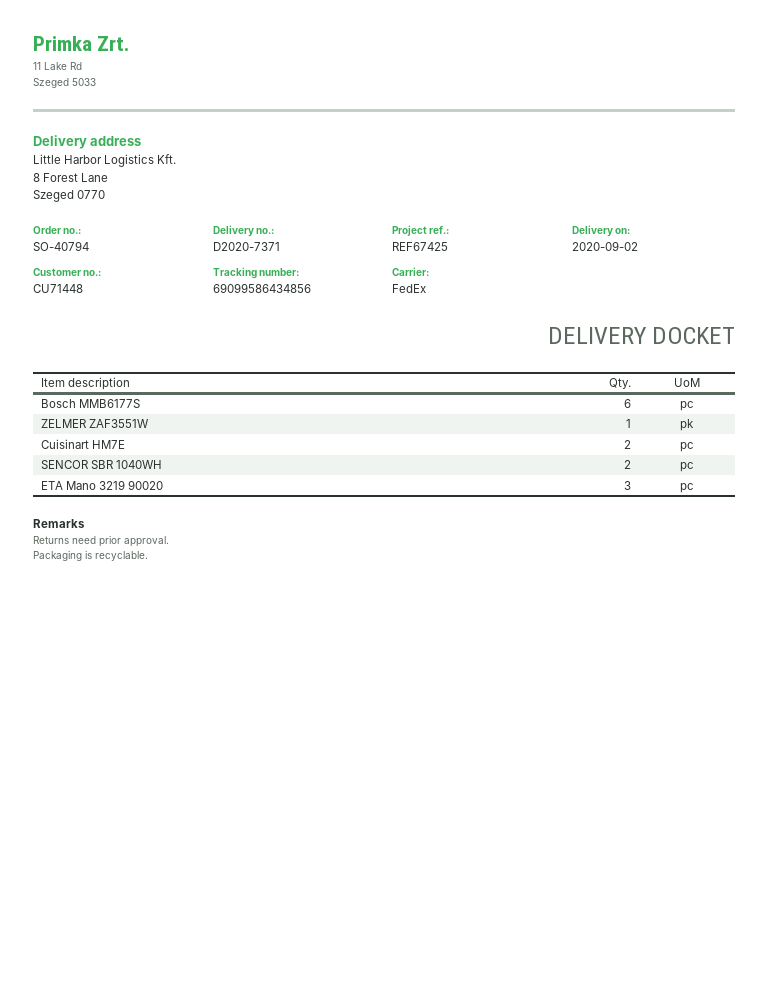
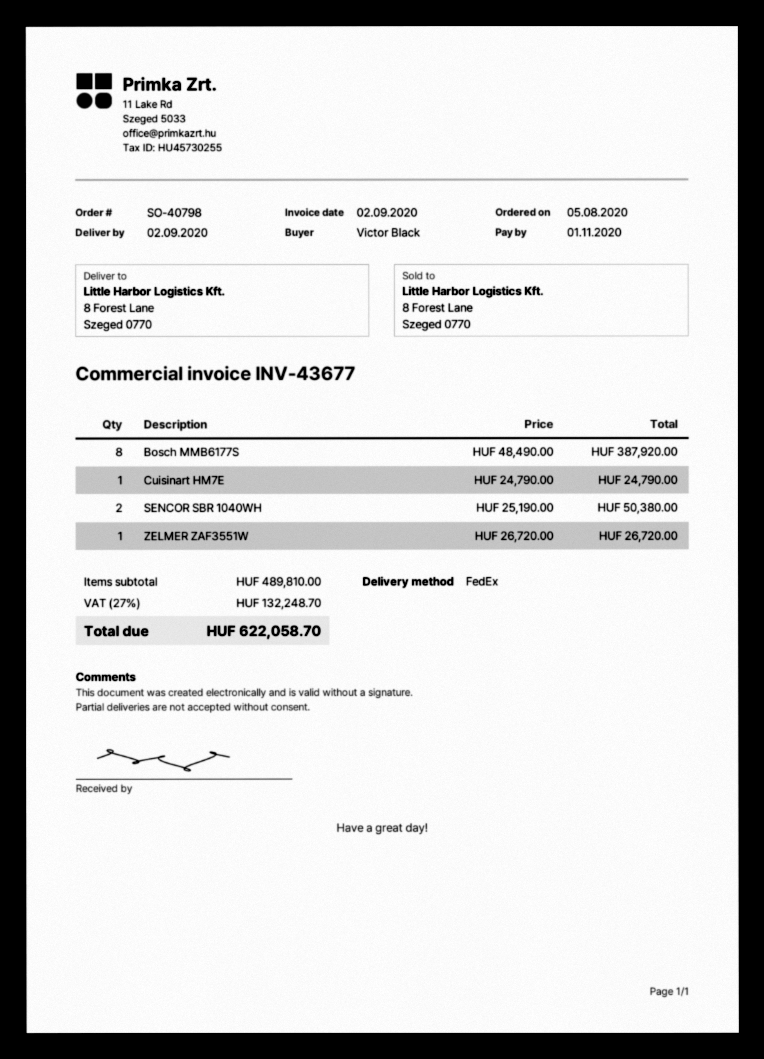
order number: SO-40794 -> SO-40798
Bosch MMB6177S: 6 -> 8
Cuisinart HM7E: 2 -> 1
ETA Mano 3219 90020: 3 -> none

